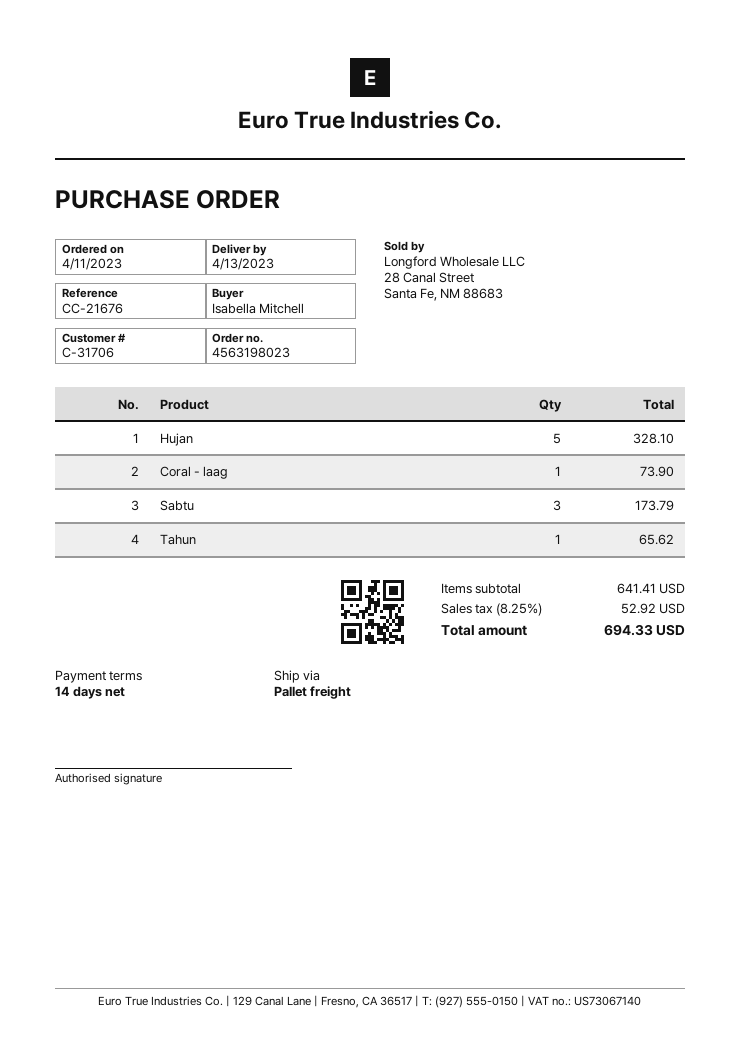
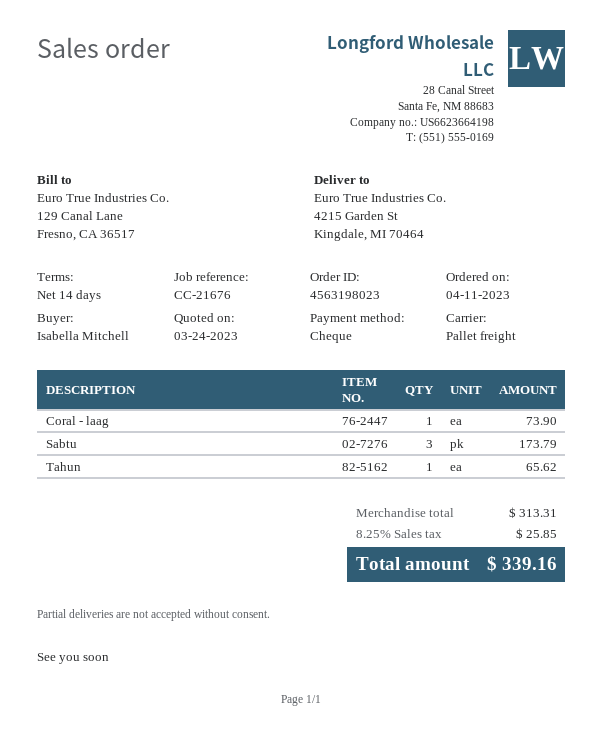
Hujan: 5 for 328.10 -> none
subtotal: 641.41 -> 313.31
tax: 8.25% = 52.92 -> 8.25% = 25.85
total: 694.33 -> 339.16

